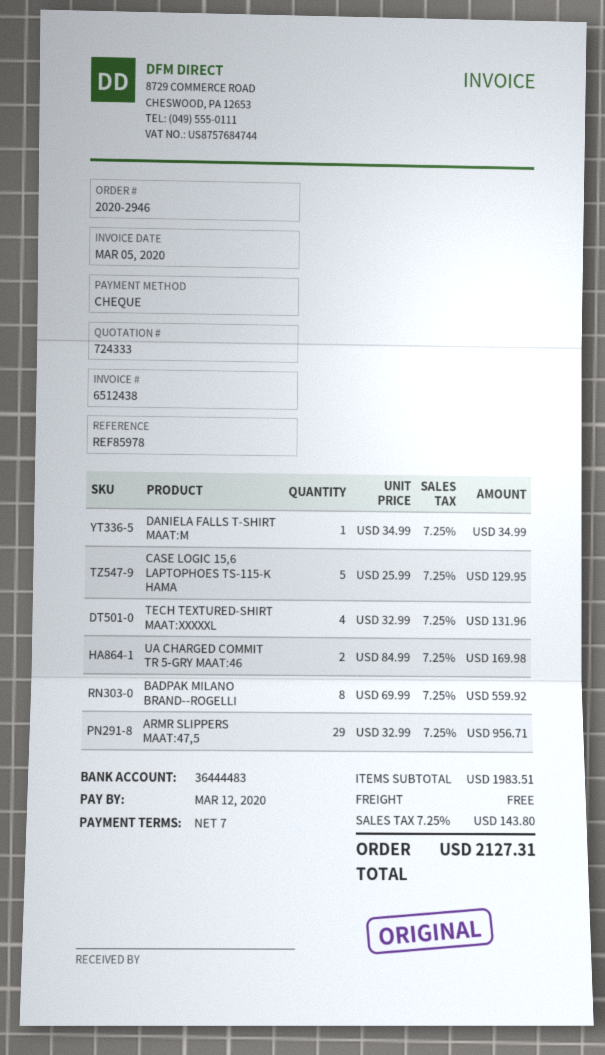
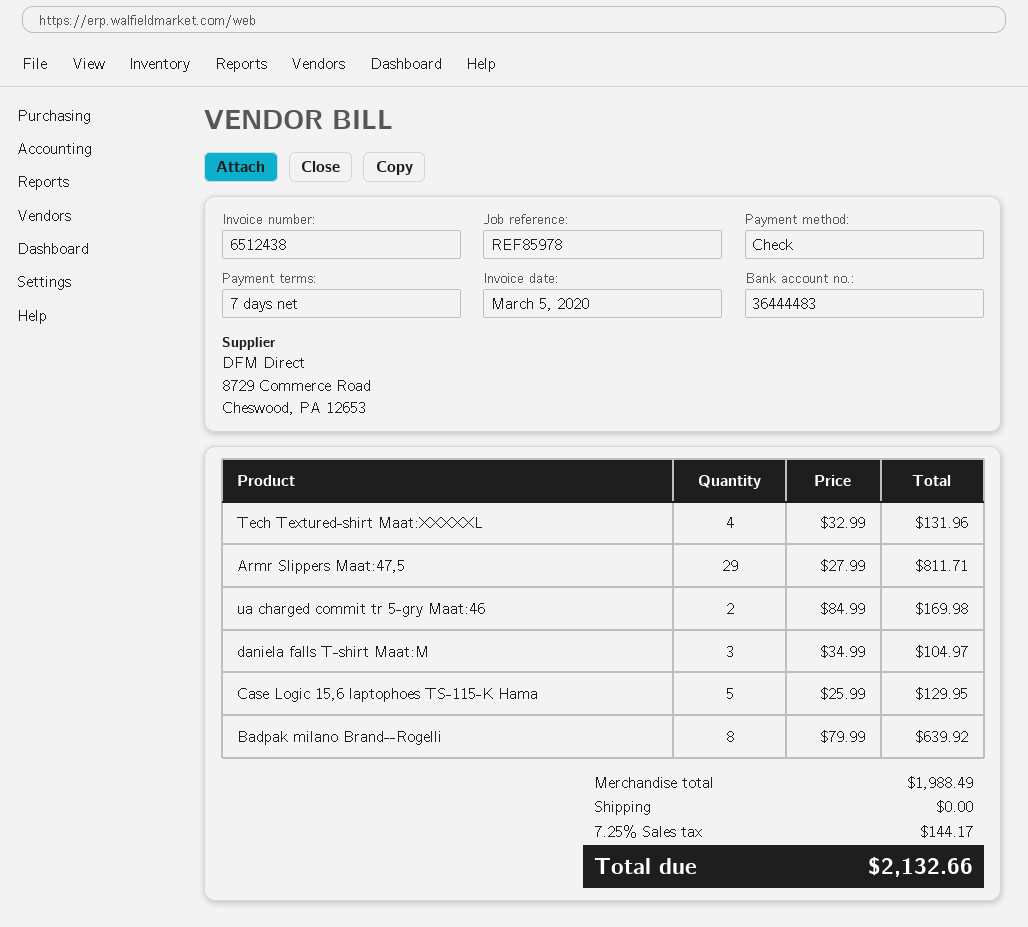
DANIELA FALLS T-SHIRT MAAT:M: 1 x 34.99 = 34.99 -> 3 x 34.99 = 104.97
BADPAK MILANO BRAND--ROGELLI: 8 x 69.99 = 559.92 -> 8 x 79.99 = 639.92
ARMR SLIPPERS MAAT:47,5: 29 x 32.99 = 956.71 -> 29 x 27.99 = 811.71
subtotal: 1983.51 -> 1988.49
tax: 7.25% = 143.80 -> 7.25% = 144.17
total: 2127.31 -> 2132.66

